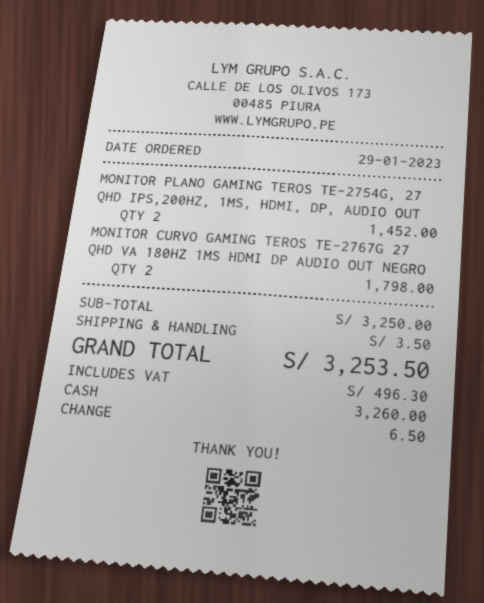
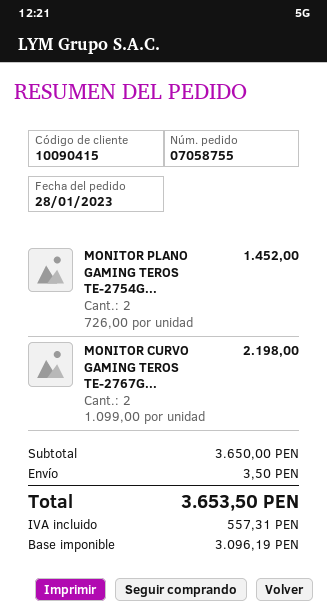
order date: 2023-01-29 -> 2023-01-28
MONITOR CURVO GAMING TEROS TE-2767G 27 QHD VA 180HZ 1MS HDMI DP AUDIO OUT NEGRO: 2 for 1798.00 -> 2 for 2198.00
subtotal: 3250.00 -> 3650.00
tax: 496.30 -> 557.31
total: 3253.50 -> 3653.50

